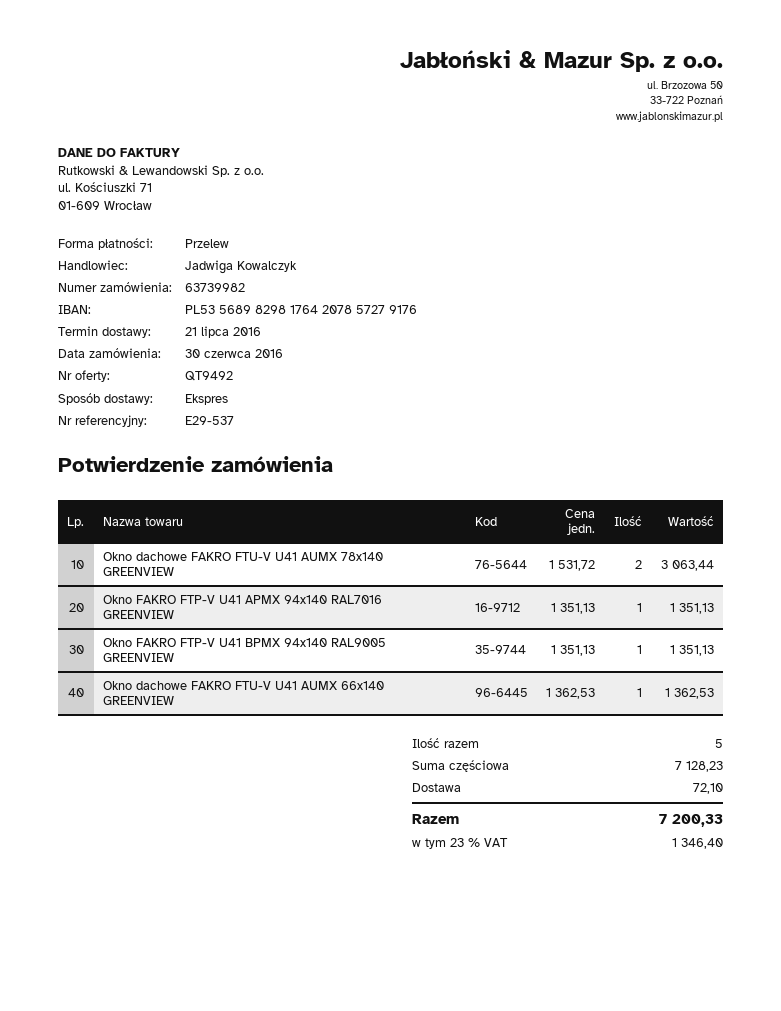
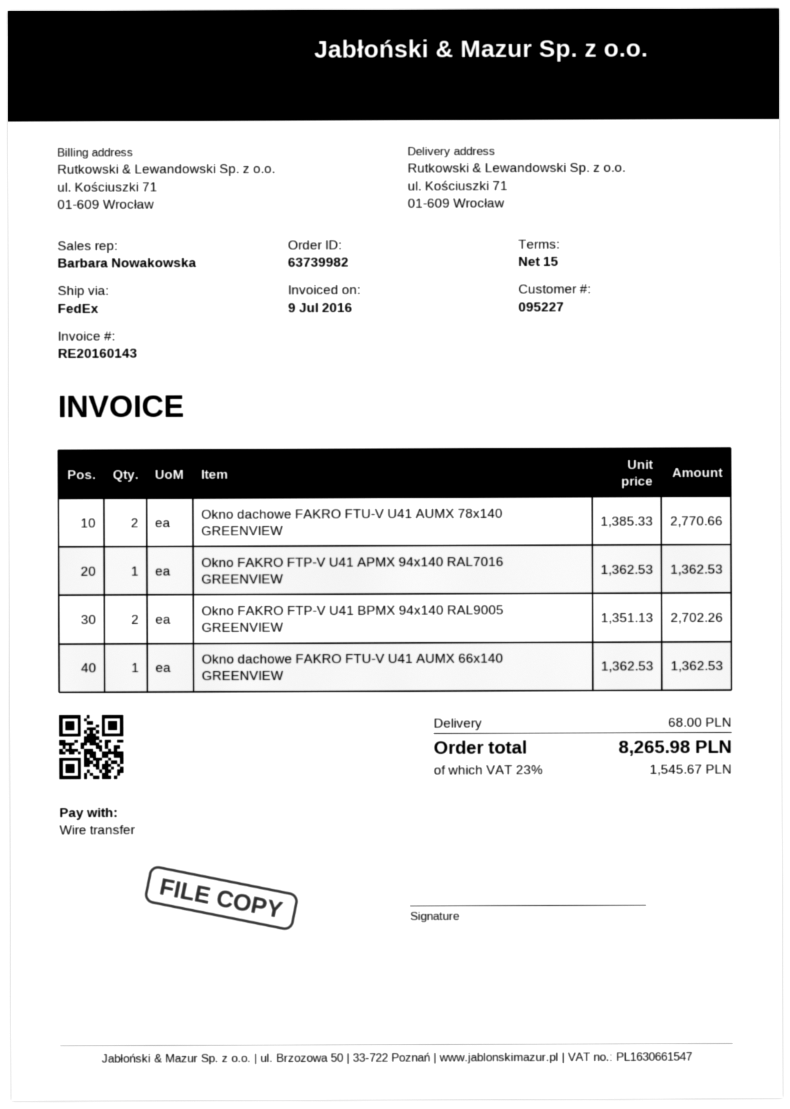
sales rep: Jadwiga Kowalczyk -> Barbara Nowakowska
shipping method: express -> FedEx
Okno dachowe FAKRO FTU-V U41 AUMX 78x140 GREENVIEW: 2 x 1531.72 = 3063.44 -> 2 x 1385.33 = 2770.66
Okno FAKRO FTP-V U41 APMX 94x140 RAL7016 GREENVIEW: 1 x 1351.13 = 1351.13 -> 1 x 1362.53 = 1362.53
Okno FAKRO FTP-V U41 BPMX 94x140 RAL9005 GREENVIEW: 1 x 1351.13 = 1351.13 -> 2 x 1351.13 = 2702.26
shipping: 72.10 -> 68.00
tax: 23% = 1346.40 -> 23% = 1545.67
total: 7200.33 -> 8265.98

